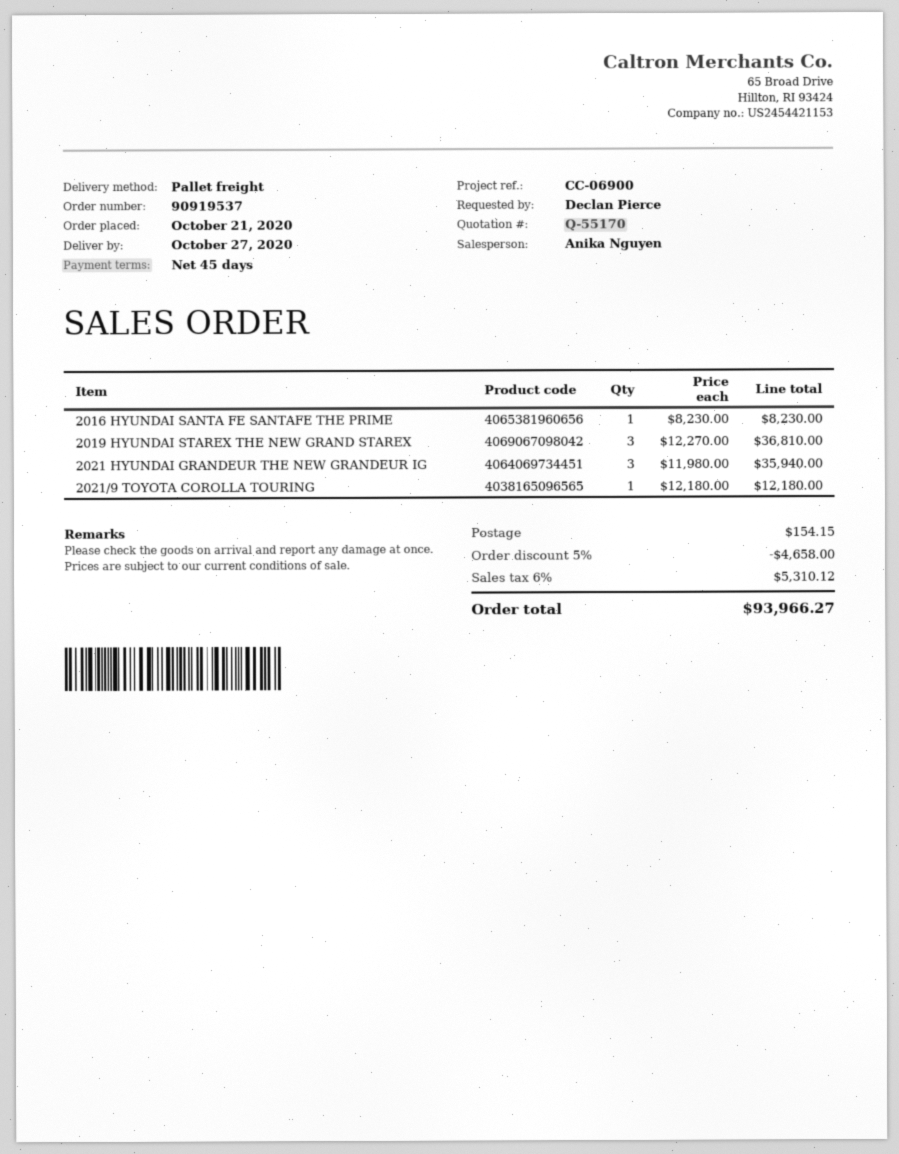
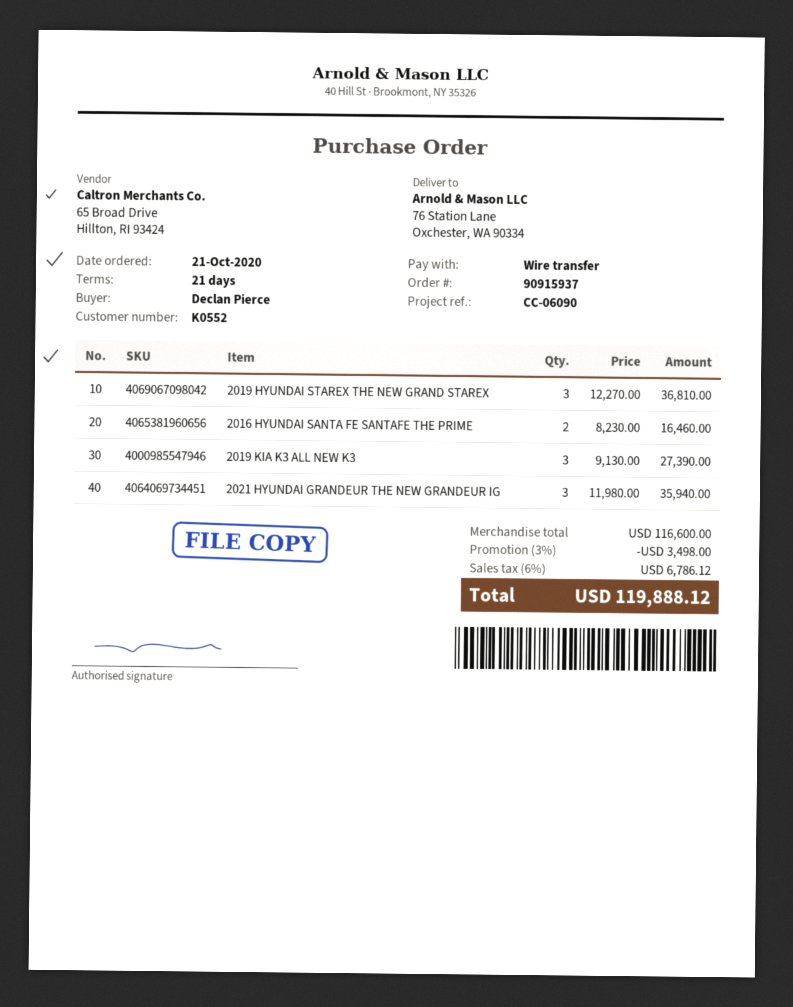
order number: 90919537 -> 90915937
payment terms: 45 days -> 21 days
reference: CC-06900 -> CC-06090
2016 HYUNDAI SANTA FE SANTAFE THE PRIME: 1 x 8230.00 = 8230.00 -> 2 x 8230.00 = 16460.00
2021/9 TOYOTA COROLLA TOURING: 1 x 12180.00 = 12180.00 -> none
2019 KIA K3 ALL NEW K3: none -> 3 x 9130.00 = 27390.00
discount: 5% = 4658.00 -> 3% = 3498.00
shipping: 154.15 -> none
tax: 6% = 5310.12 -> 6% = 6786.12
total: 93966.27 -> 119888.12

